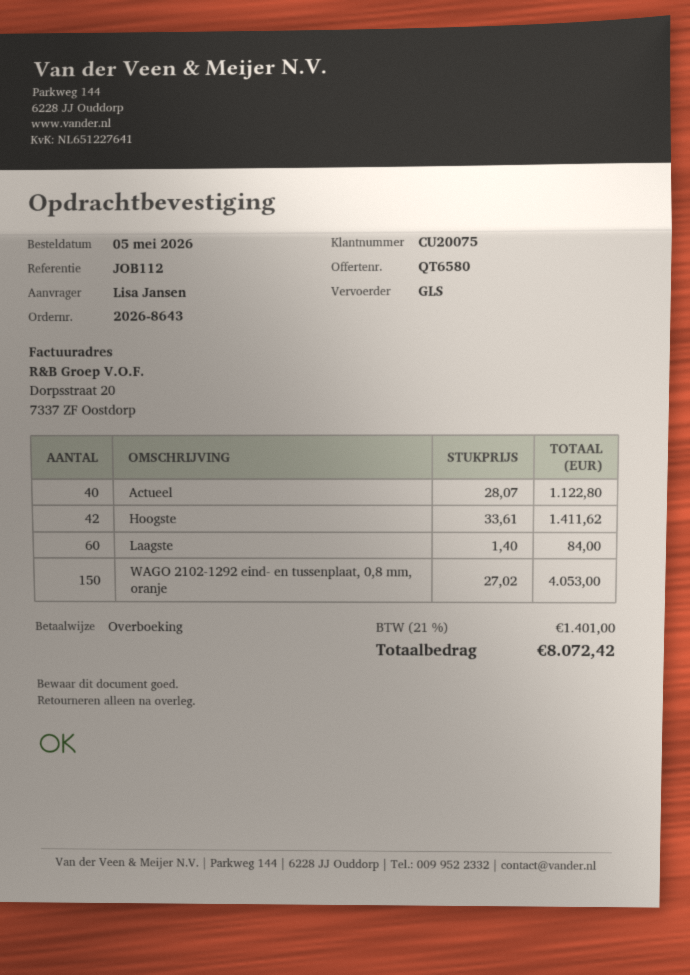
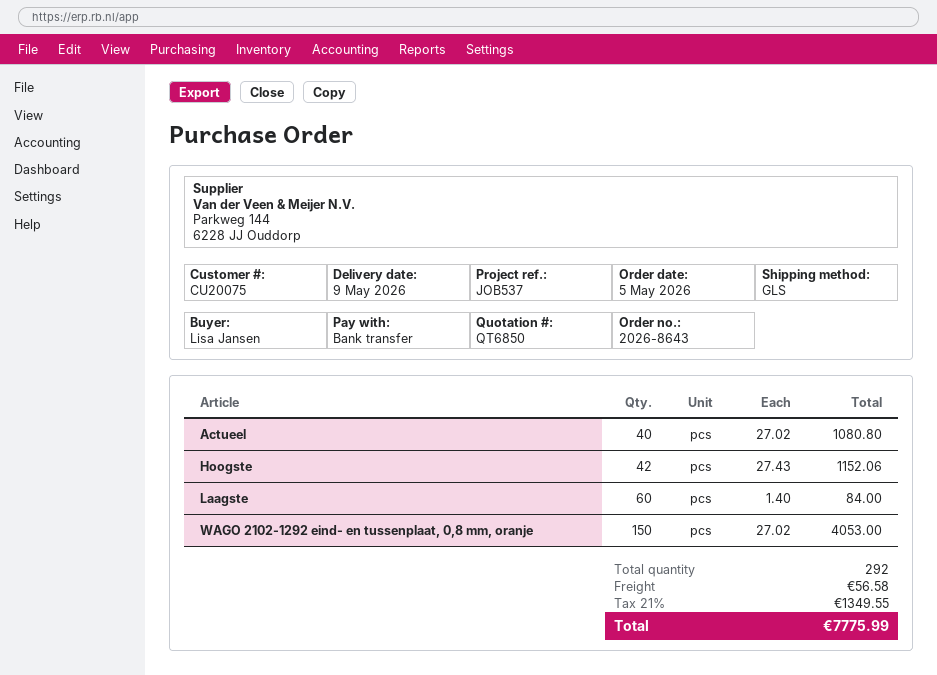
quote number: QT6580 -> QT6850
reference: JOB112 -> JOB537
Actueel: 40 x 28.07 = 1122.80 -> 40 x 27.02 = 1080.80
Hoogste: 42 x 33.61 = 1411.62 -> 42 x 27.43 = 1152.06
shipping: none -> 56.58
tax: 21% = 1401.00 -> 21% = 1349.55
total: 8072.42 -> 7775.99

